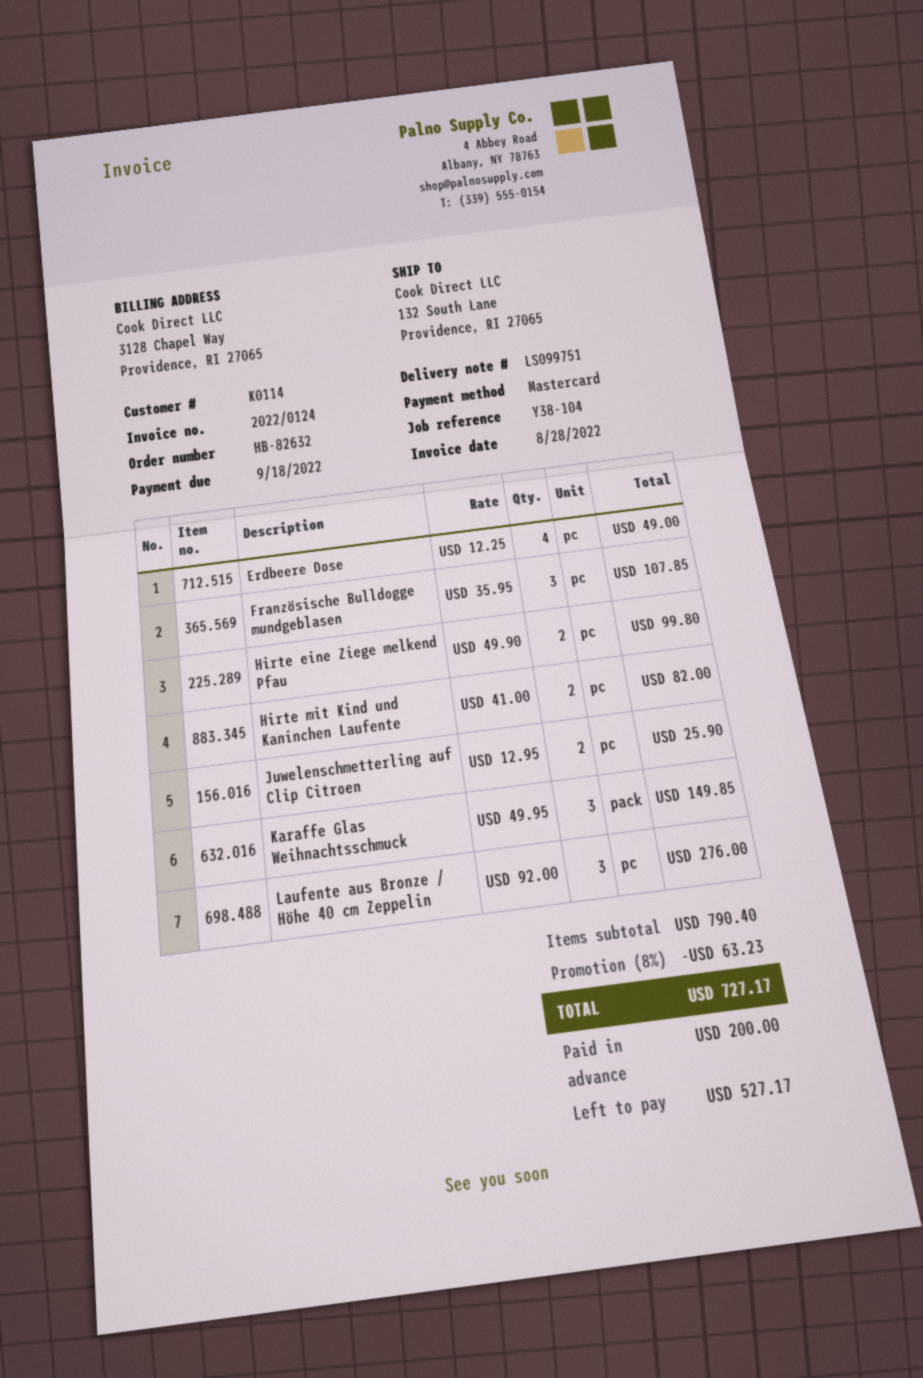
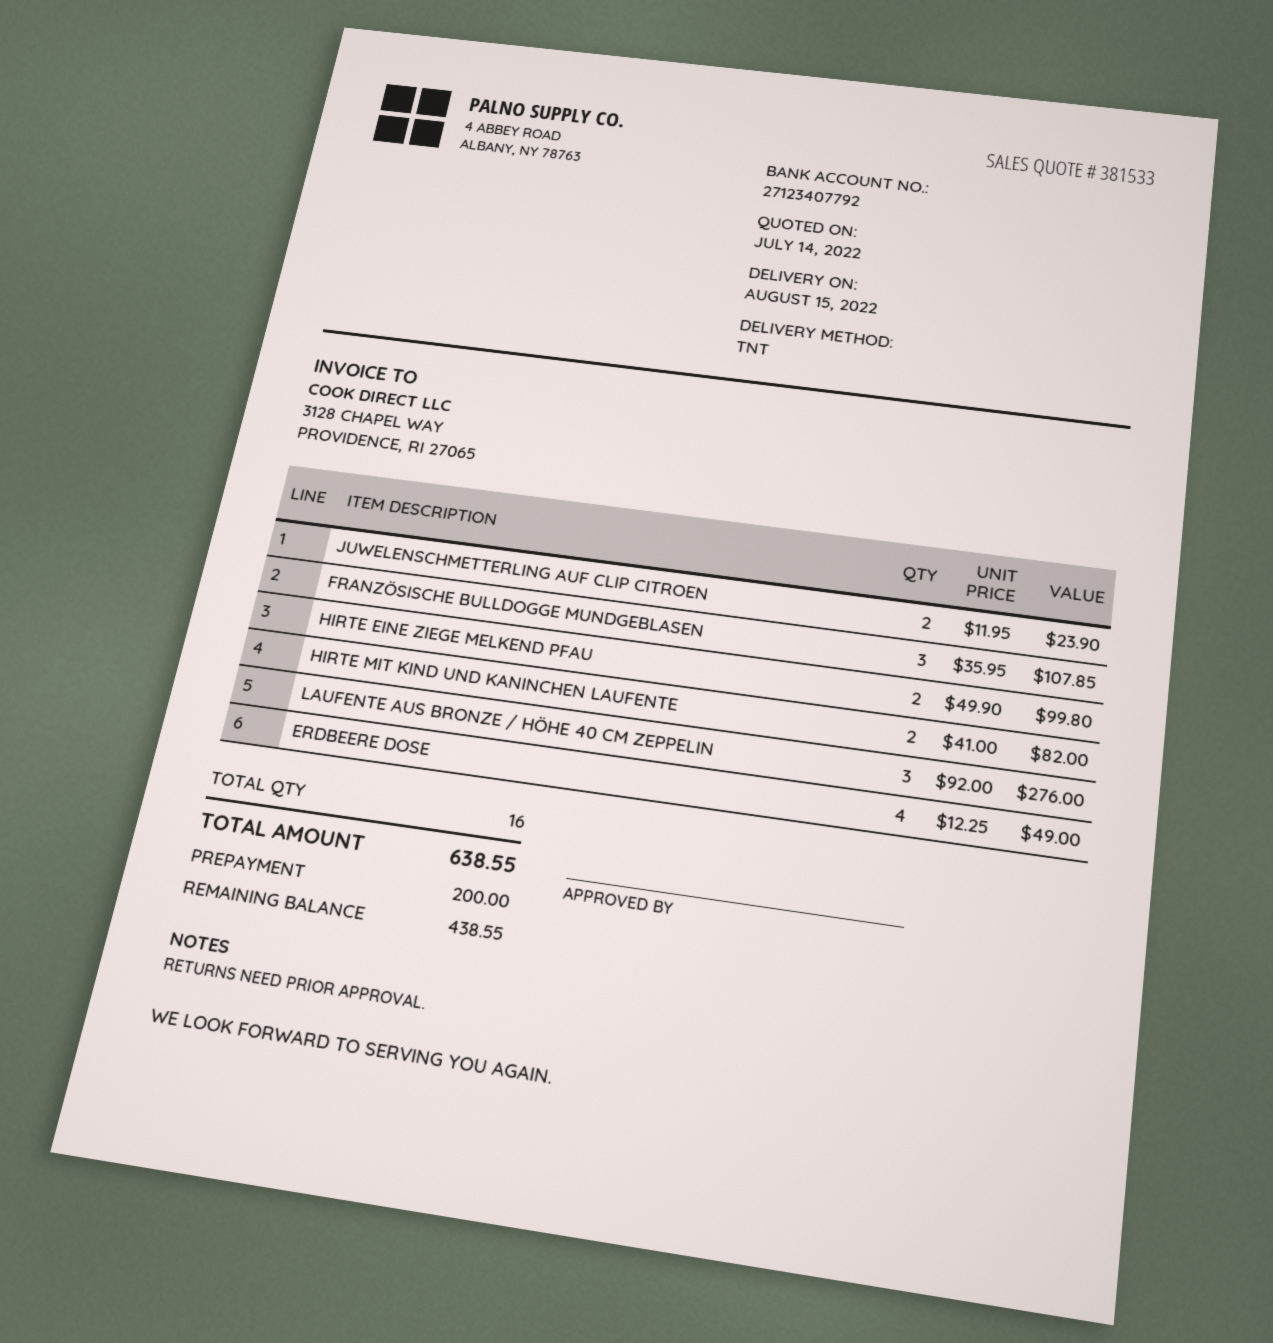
Juwelenschmetterling auf Clip Citroen: 2 x 12.95 = 25.90 -> 2 x 11.95 = 23.90
Karaffe Glas Weihnachtsschmuck: 3 x 49.95 = 149.85 -> none
discount: 8% = 63.23 -> none
total: 727.17 -> 638.55
balance: 527.17 -> 438.55

